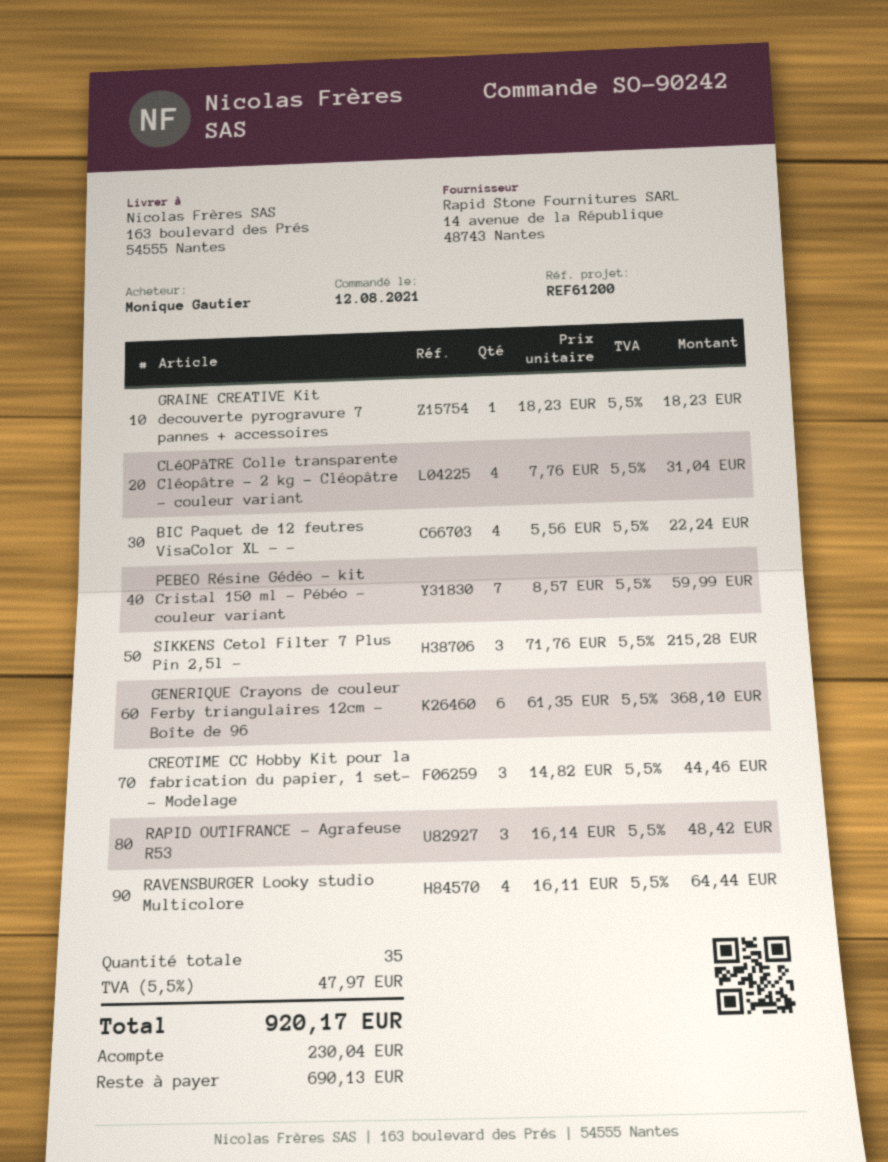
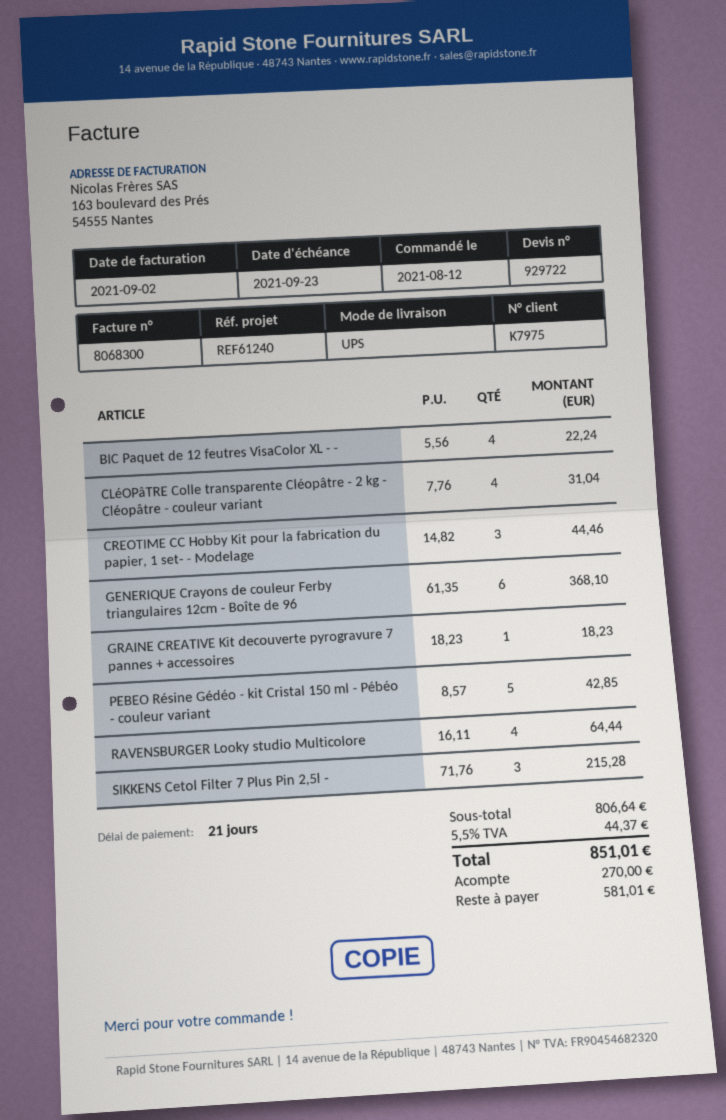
reference: REF61200 -> REF61240
PEBEO Résine Gédéo - kit Cristal 150 ml - Pébéo - couleur variant: 7 x 8.57 = 59.99 -> 5 x 8.57 = 42.85
RAPID OUTIFRANCE - Agrafeuse R53: 3 x 16.14 = 48.42 -> none
tax: 5.5% = 47.97 -> 5.5% = 44.37
total: 920.17 -> 851.01
deposit: 230.04 -> 270.00
balance: 690.13 -> 581.01

